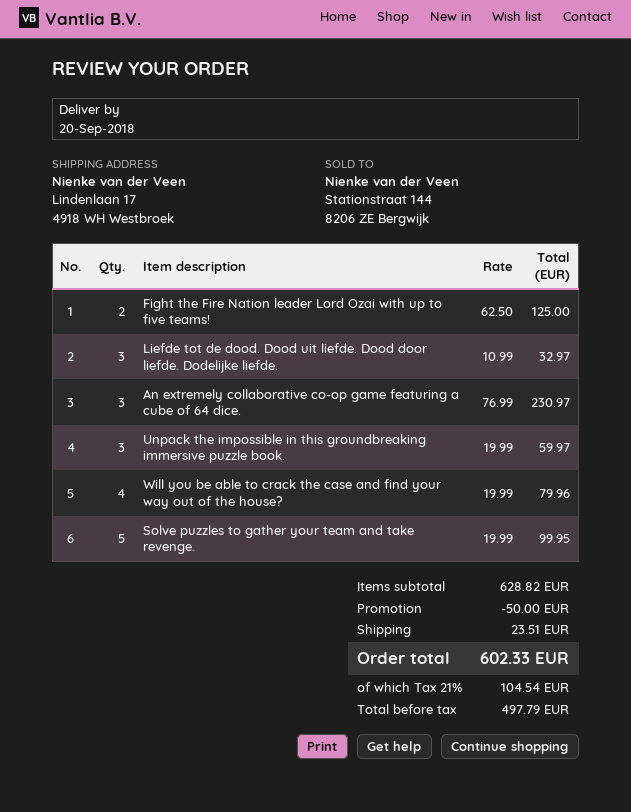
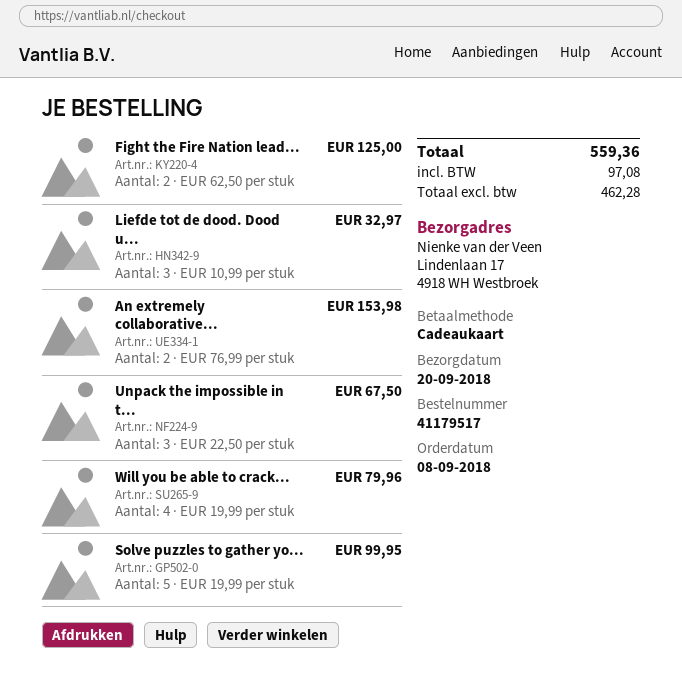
An extremely collaborative co-op game featuring a cube of 64 dice.: 3 x 76.99 = 230.97 -> 2 x 76.99 = 153.98
Unpack the impossible in this groundbreaking immersive puzzle book.: 3 x 19.99 = 59.97 -> 3 x 22.50 = 67.50
discount: 50.00 -> none
shipping: 23.51 -> none
net: 497.79 -> 462.28
tax: 104.54 -> 97.08
total: 602.33 -> 559.36

